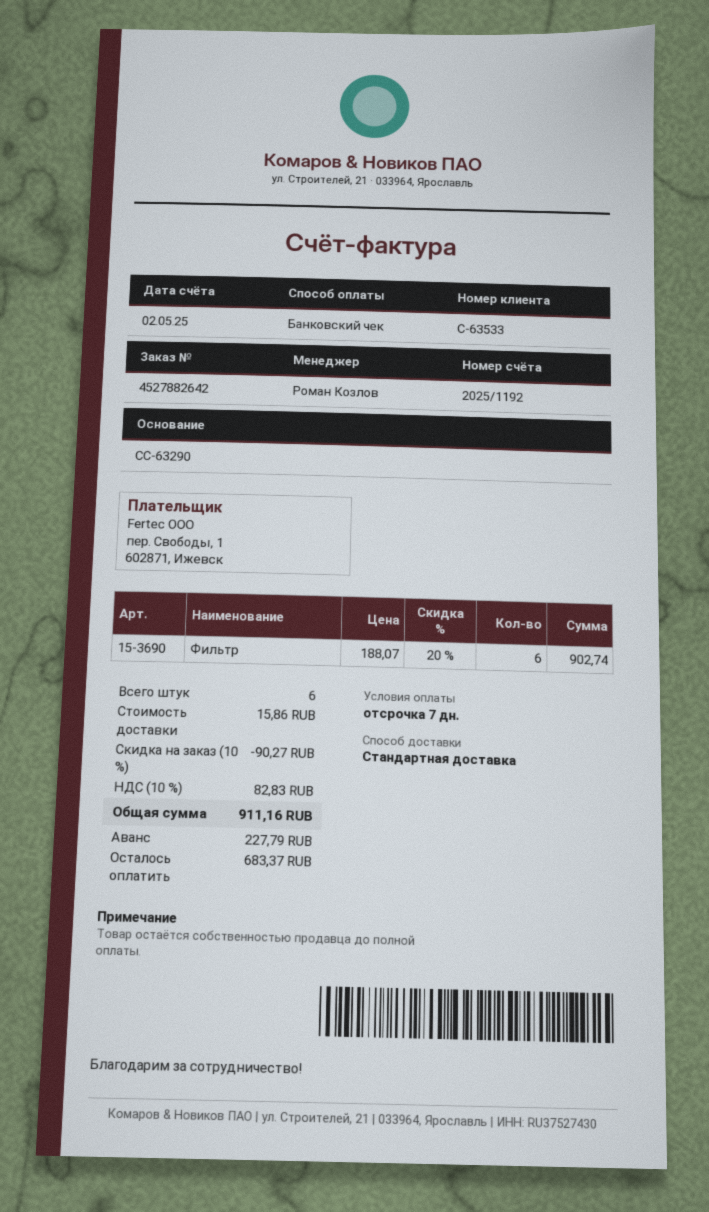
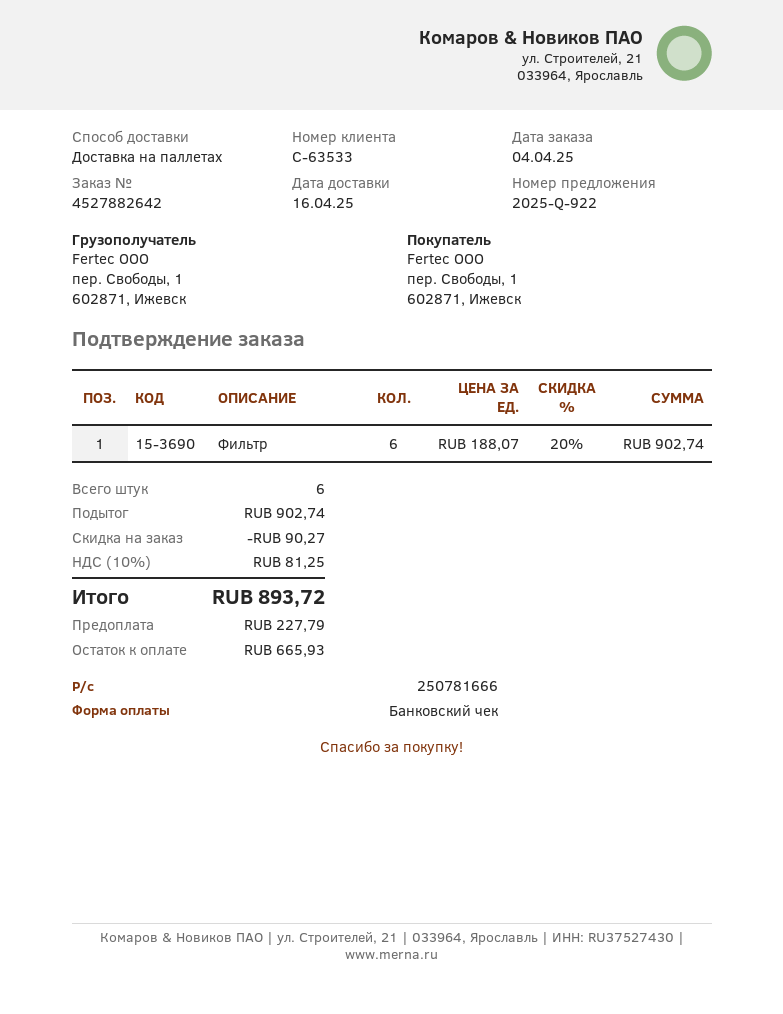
shipping method: standard -> pallet freight
shipping: 15.86 -> none
tax: 10% = 82.83 -> 10% = 81.25
total: 911.16 -> 893.72
balance: 683.37 -> 665.93

